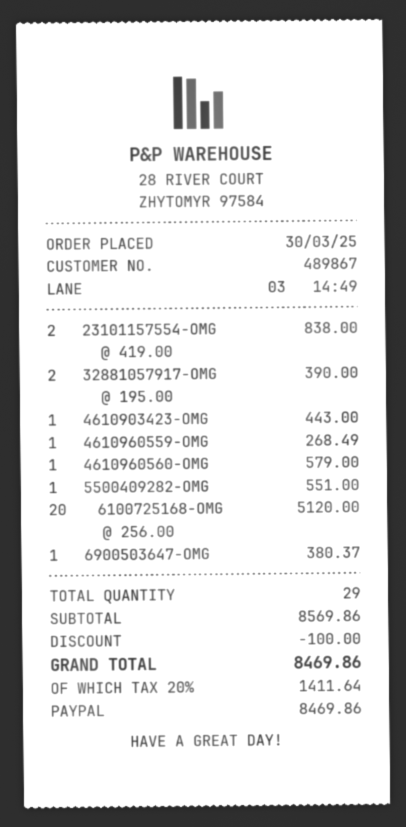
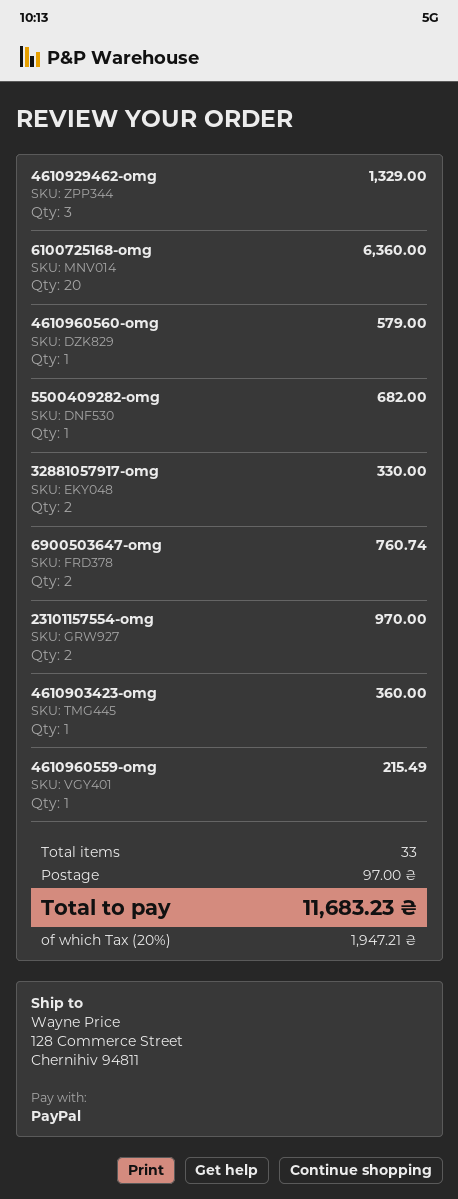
23101157554-OMG: 2 for 838.00 -> 2 for 970.00
32881057917-OMG: 2 for 390.00 -> 2 for 330.00
4610903423-OMG: 1 for 443.00 -> 1 for 360.00
4610960559-OMG: 1 for 268.49 -> 1 for 215.49
5500409282-OMG: 1 for 551.00 -> 1 for 682.00
6100725168-OMG: 20 for 5120.00 -> 20 for 6360.00
6900503647-OMG: 1 for 380.37 -> 2 for 760.74
4610929462-omg: none -> 3 for 1329.00
total quantity: 29 -> 33
discount: 100.00 -> none
shipping: none -> 97.00
tax: 20% = 1411.64 -> 20% = 1947.21
total: 8469.86 -> 11683.23

